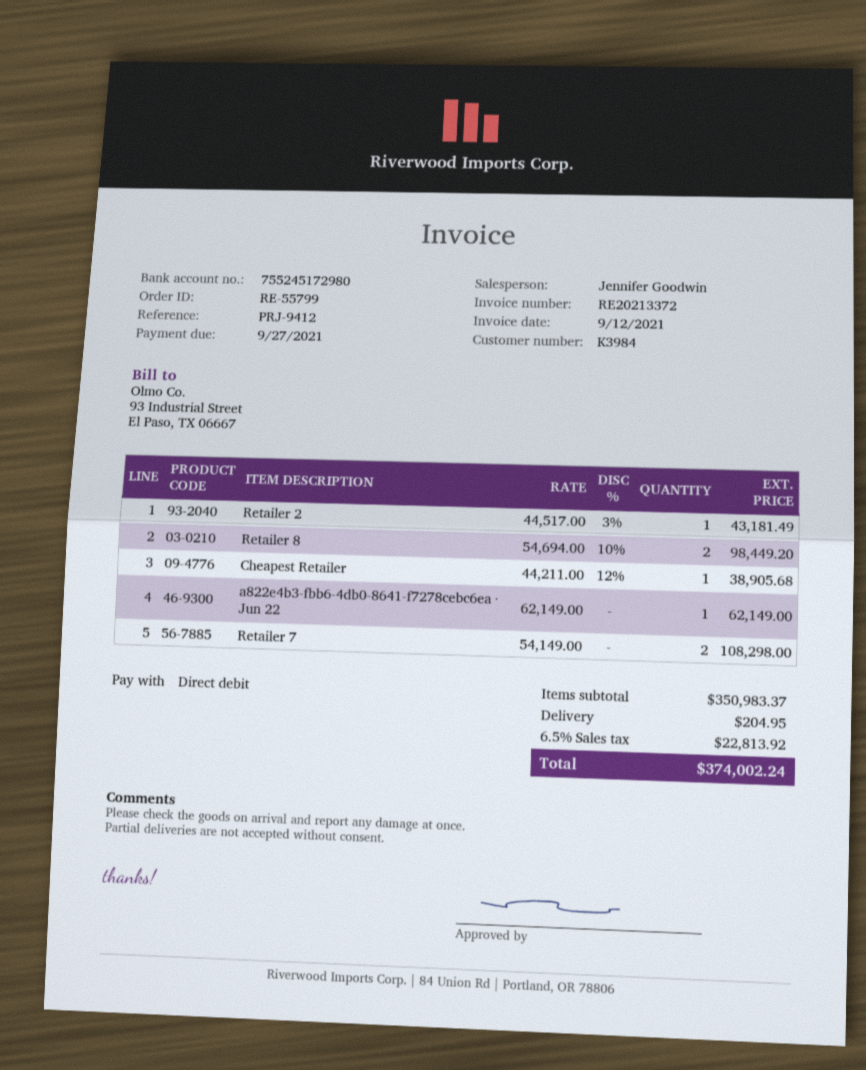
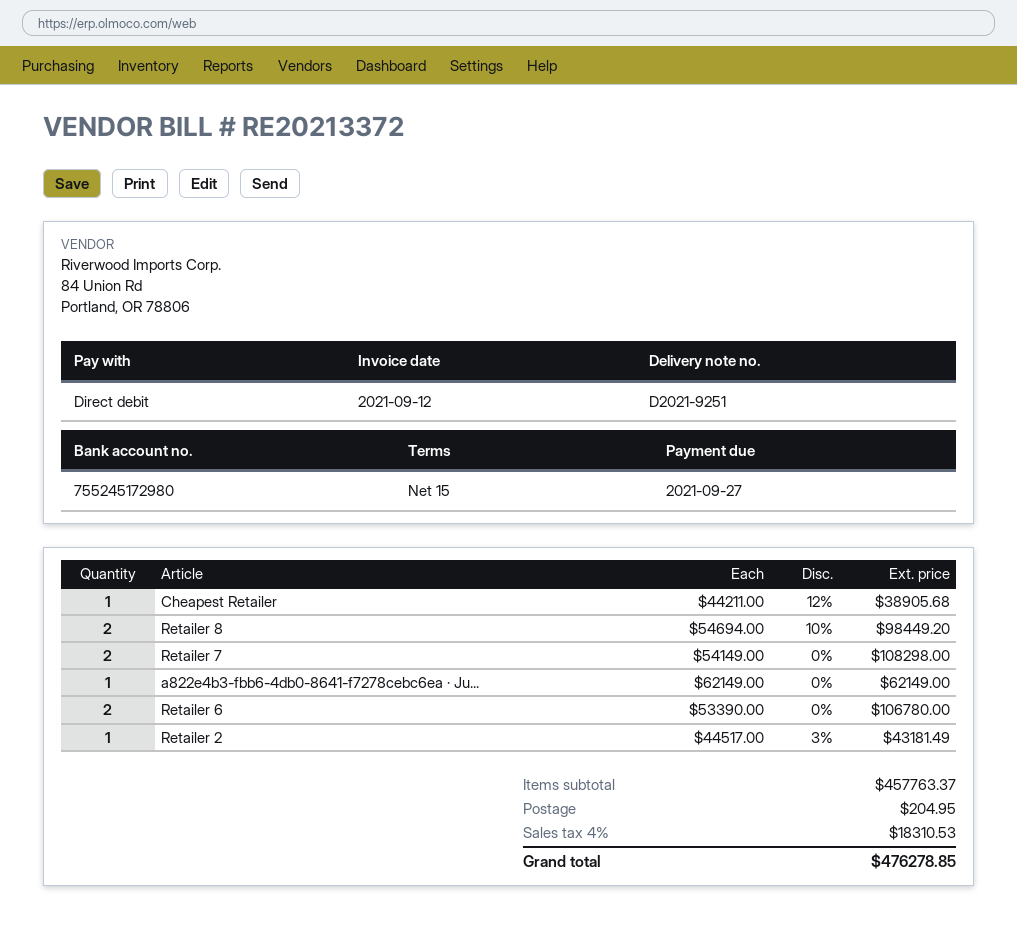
Retailer 6: none -> 2 x 53390.00 = 106780.00
subtotal: 350983.37 -> 457763.37
tax: 6.5% = 22813.92 -> 4% = 18310.53
total: 374002.24 -> 476278.85

